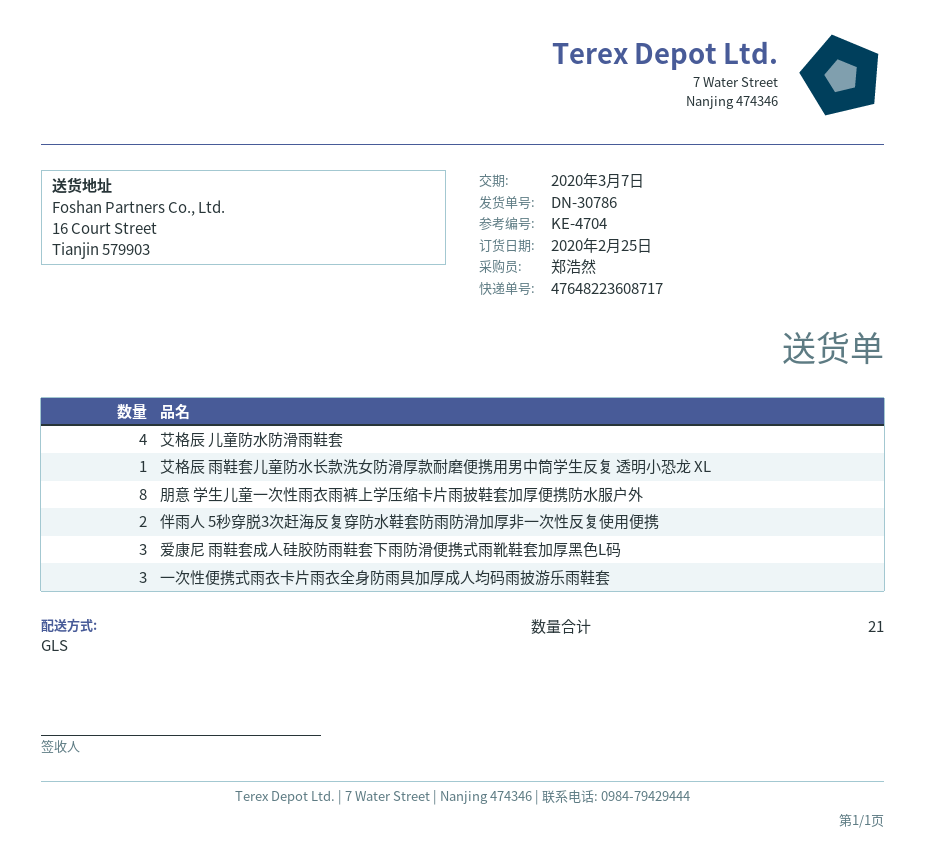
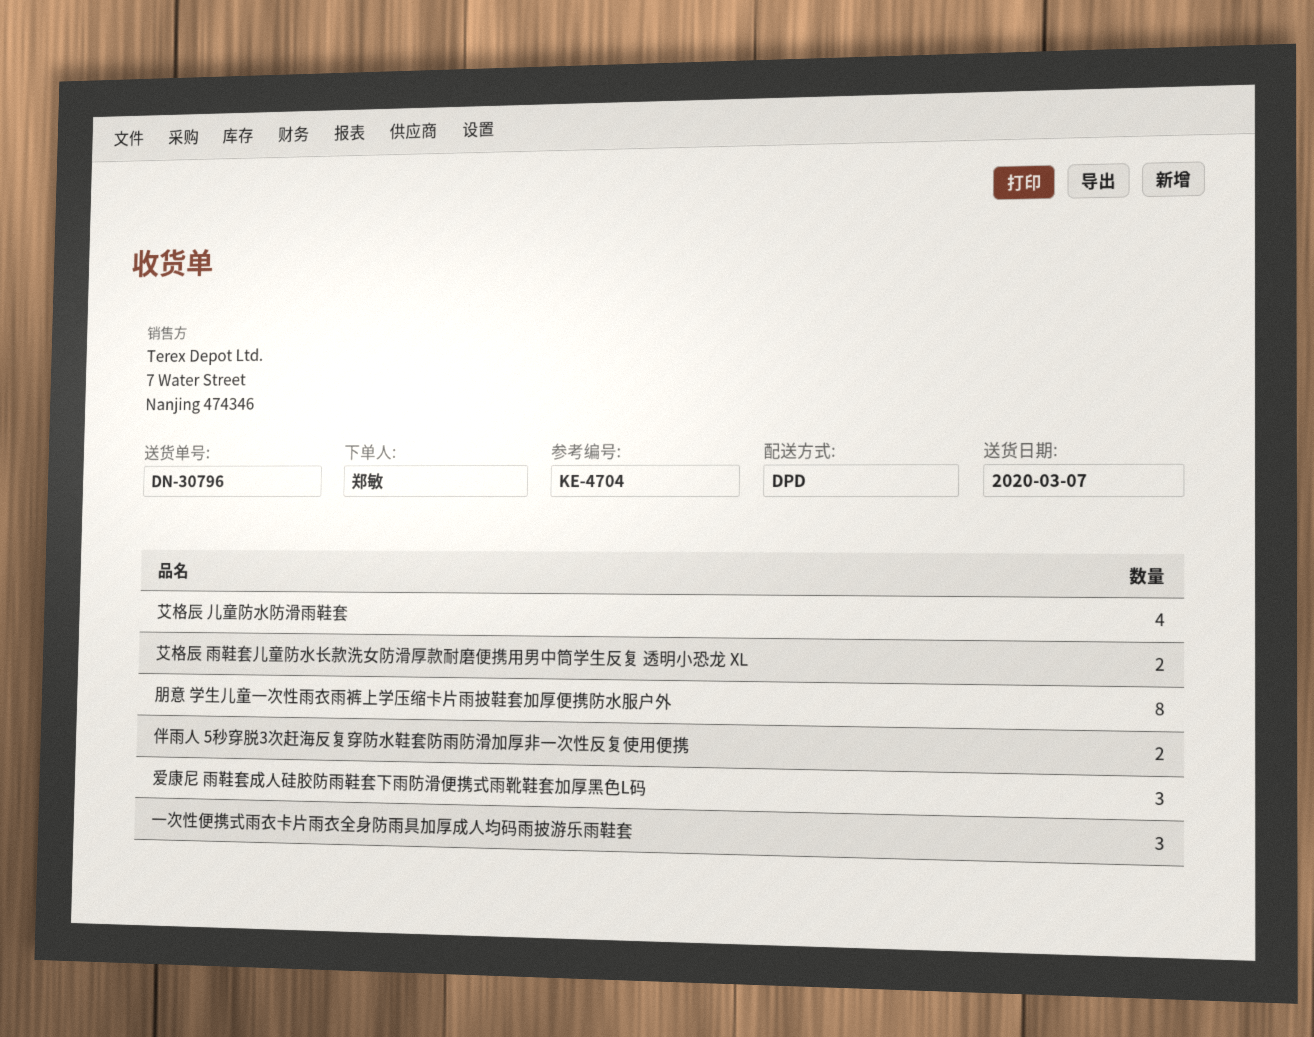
delivery note number: DN-30786 -> DN-30796
ordered by: 郑浩然 -> 郑敏
shipping method: GLS -> DPD
艾格辰 雨鞋套儿童防水长款洗女防滑厚款耐磨便携用男中筒学生反复 透明小恐龙 XL: 1 -> 2

